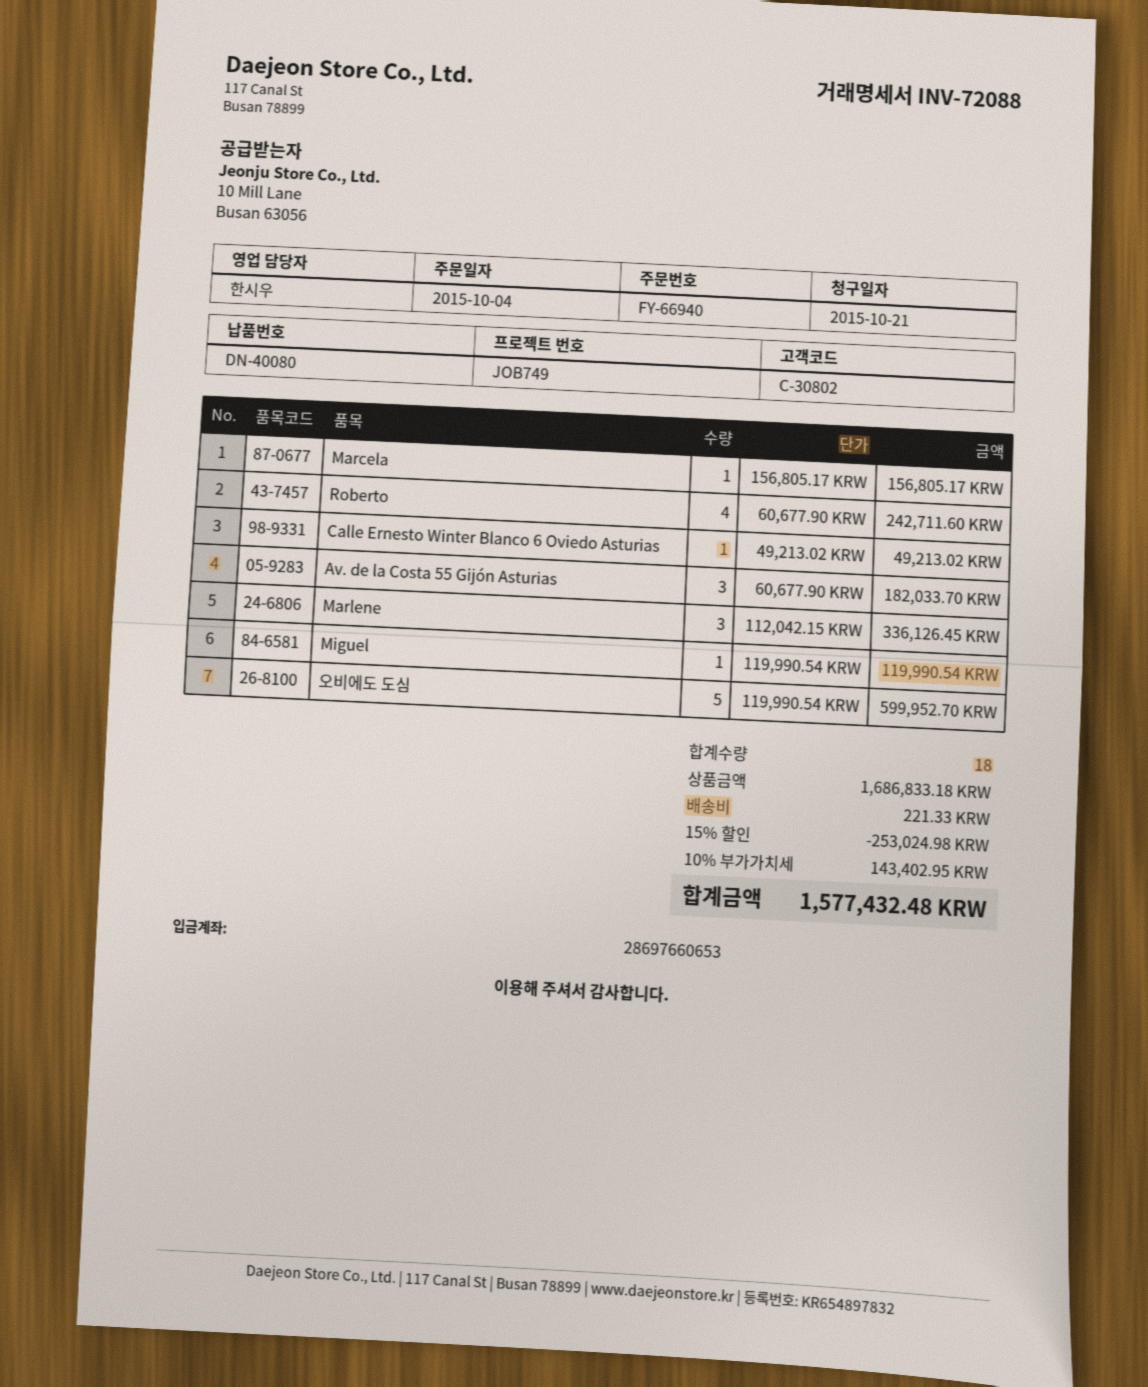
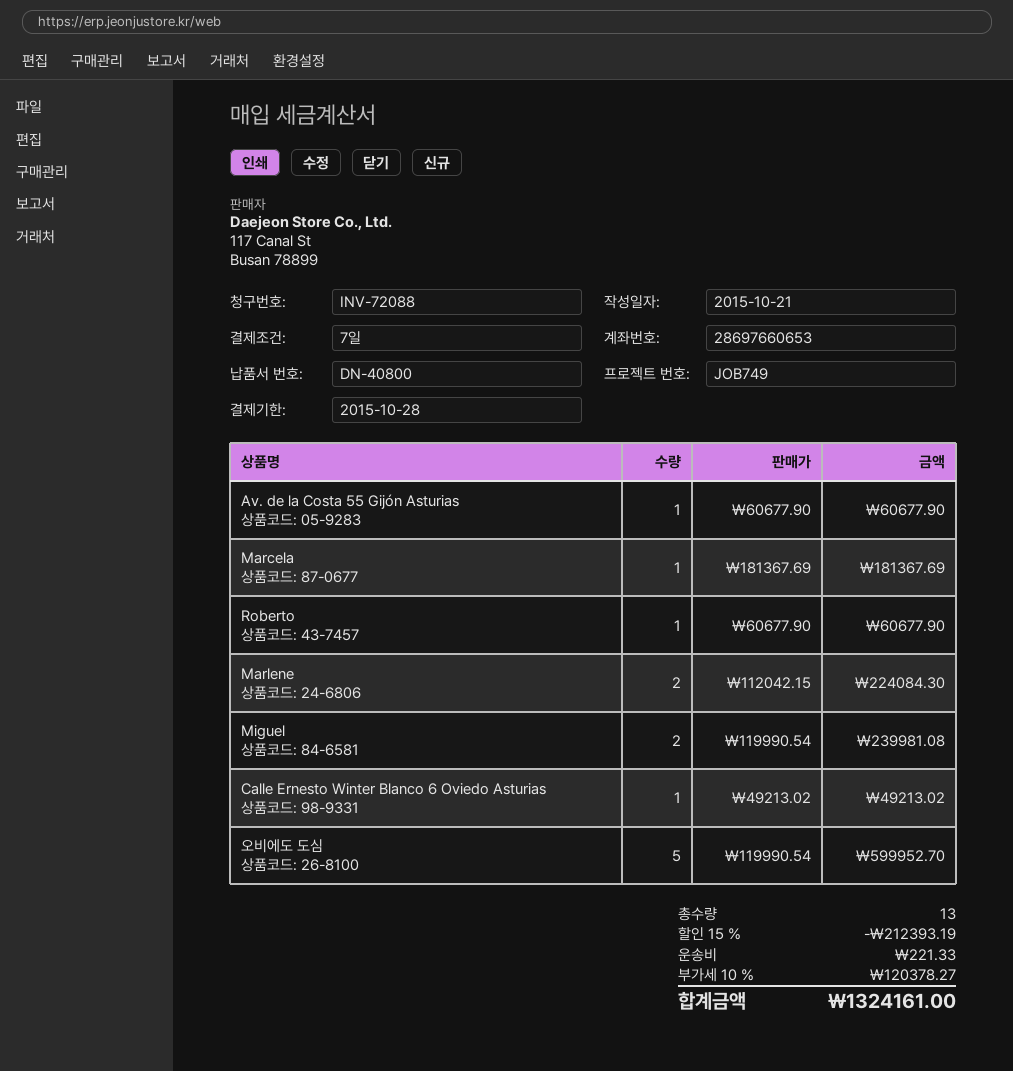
delivery note number: DN-40080 -> DN-40800
Marcela: 1 x 156805.17 = 156805.17 -> 1 x 181367.69 = 181367.69
Roberto: 4 x 60677.90 = 242711.60 -> 1 x 60677.90 = 60677.90
Av. de la Costa 55 Gijón Asturias: 3 x 60677.90 = 182033.70 -> 1 x 60677.90 = 60677.90
Marlene: 3 x 112042.15 = 336126.45 -> 2 x 112042.15 = 224084.30
Miguel: 1 x 119990.54 = 119990.54 -> 2 x 119990.54 = 239981.08
total quantity: 18 -> 13
discount: 15% = 253024.98 -> 15% = 212393.19
tax: 10% = 143402.95 -> 10% = 120378.27
total: 1577432.48 -> 1324161.00

